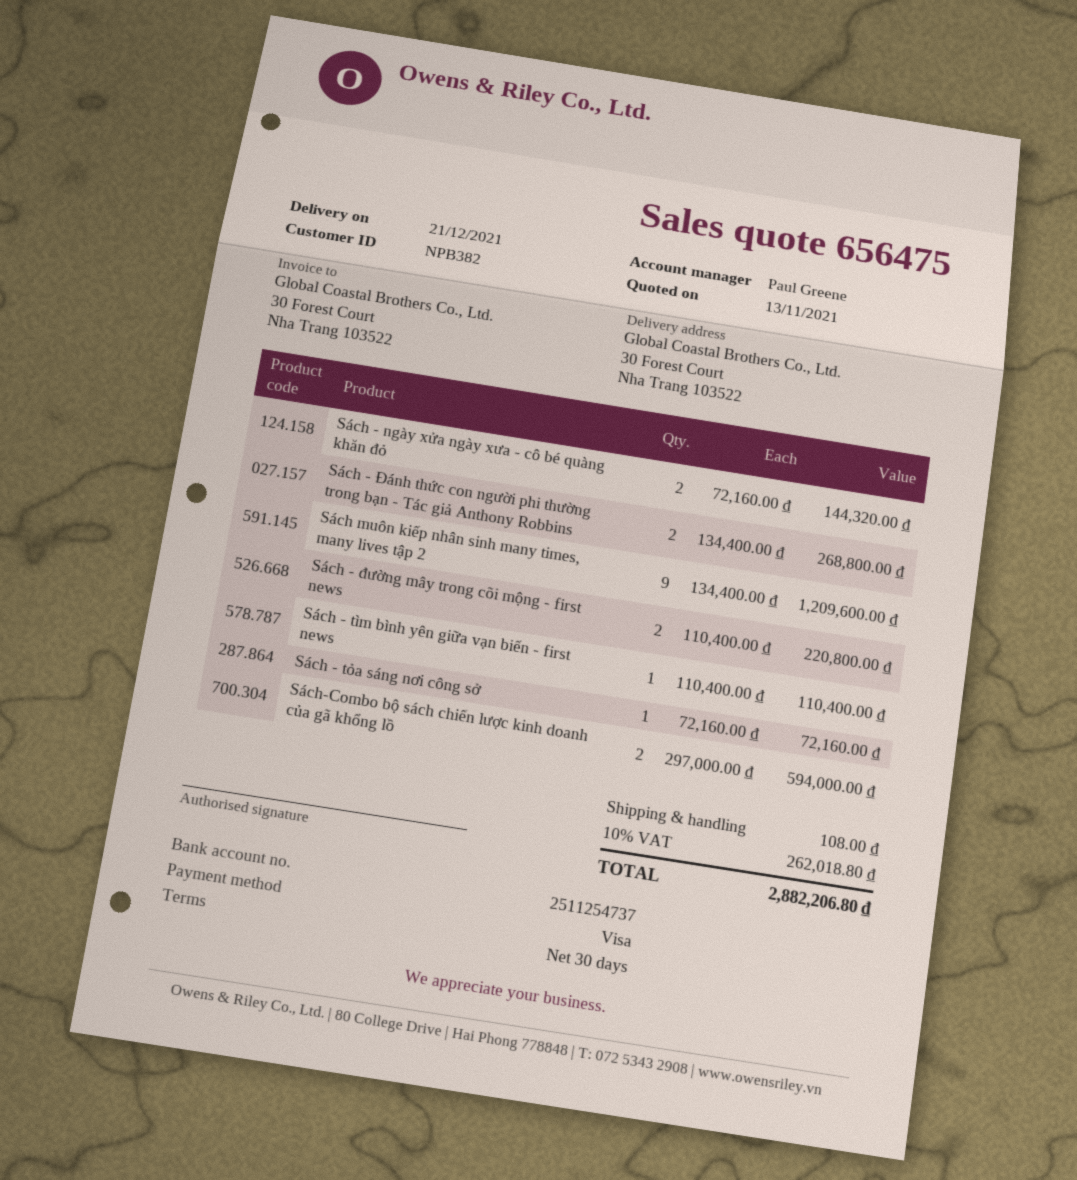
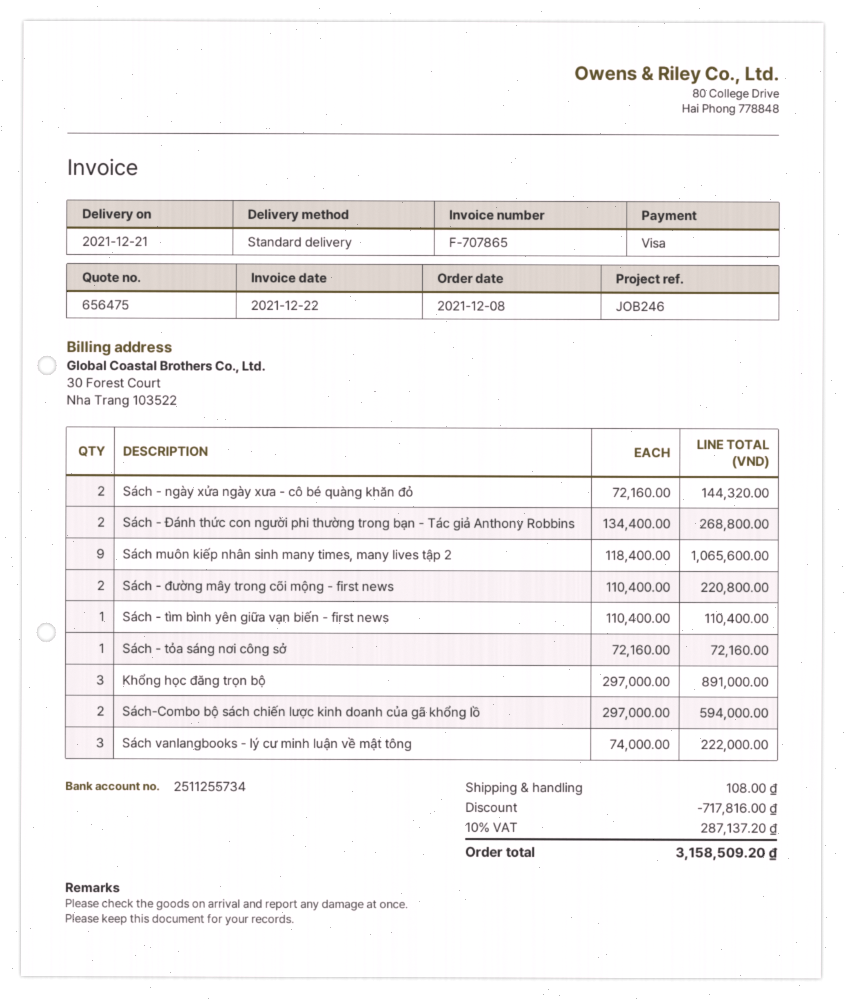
bank account: 2511254737 -> 2511255734
Sách muôn kiếp nhân sinh many times, many lives tập 2: 9 x 134400.00 = 1209600.00 -> 9 x 118400.00 = 1065600.00
Khổng học đăng trọn bộ: none -> 3 x 297000.00 = 891000.00
Sách vanlangbooks - lý cư minh luận về mật tông: none -> 3 x 74000.00 = 222000.00
discount: none -> 717816.00
tax: 10% = 262018.80 -> 10% = 287137.20
total: 2882206.80 -> 3158509.20

